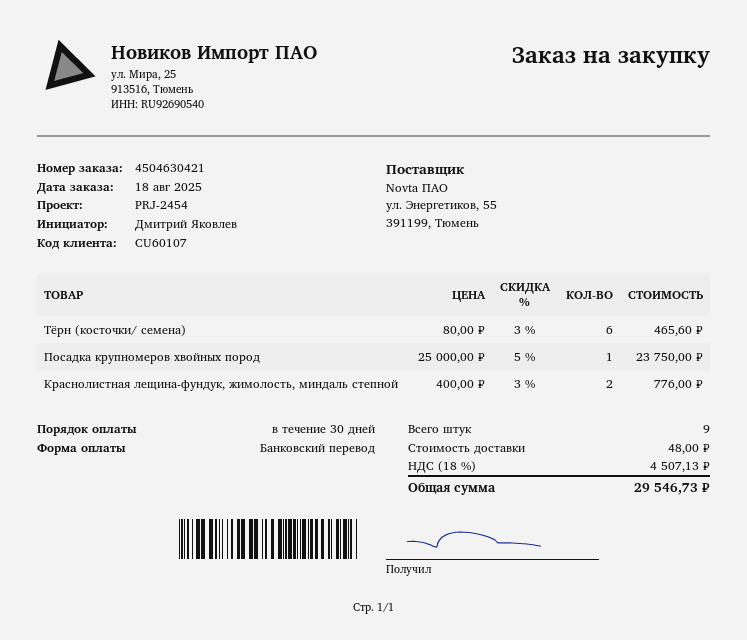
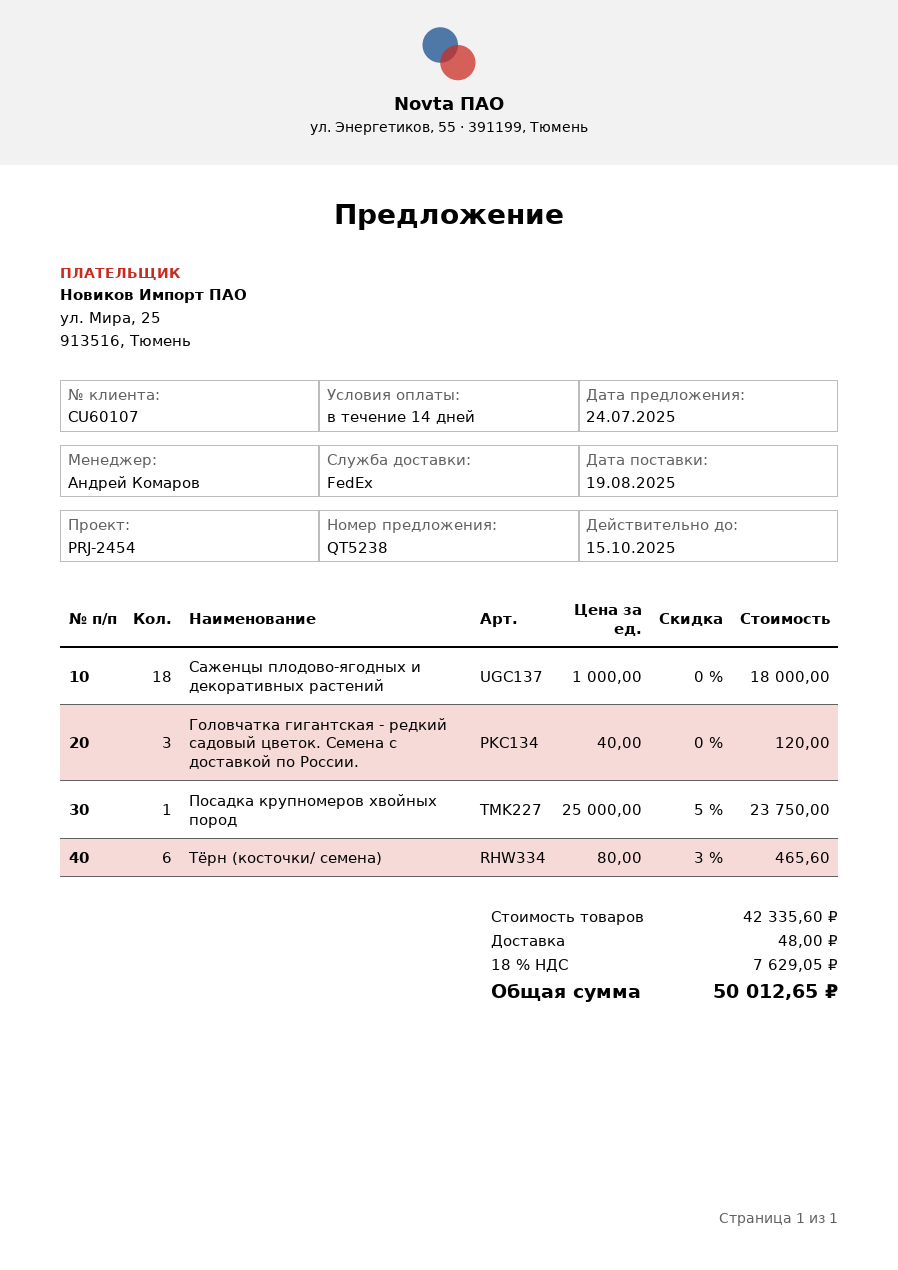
payment terms: 30 days -> 14 days
Краснолистная лещина-фундук, жимолость, миндаль степной: 2 x 400.00 - 3% = 776.00 -> none
Саженцы плодово-ягодных и декоративных растений: none -> 18 x 1000.00 = 18000.00
Головчатка гигантская - редкий садовый цветок. Семена с доставкой по России.: none -> 3 x 40.00 = 120.00
tax: 18% = 4507.13 -> 18% = 7629.05
total: 29546.73 -> 50012.65

